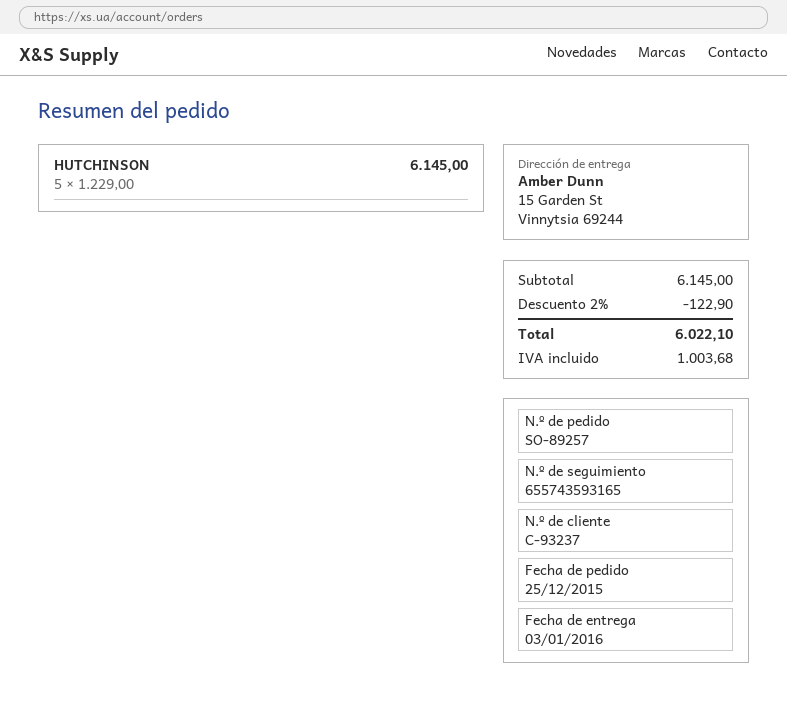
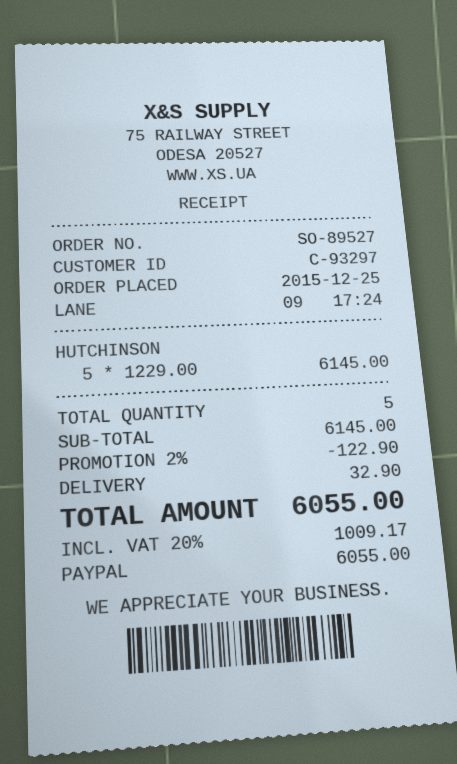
order number: SO-89257 -> SO-89527
customer number: C-93237 -> C-93297
shipping: none -> 32.90
tax: 1003.68 -> 1009.17
total: 6022.10 -> 6055.00

